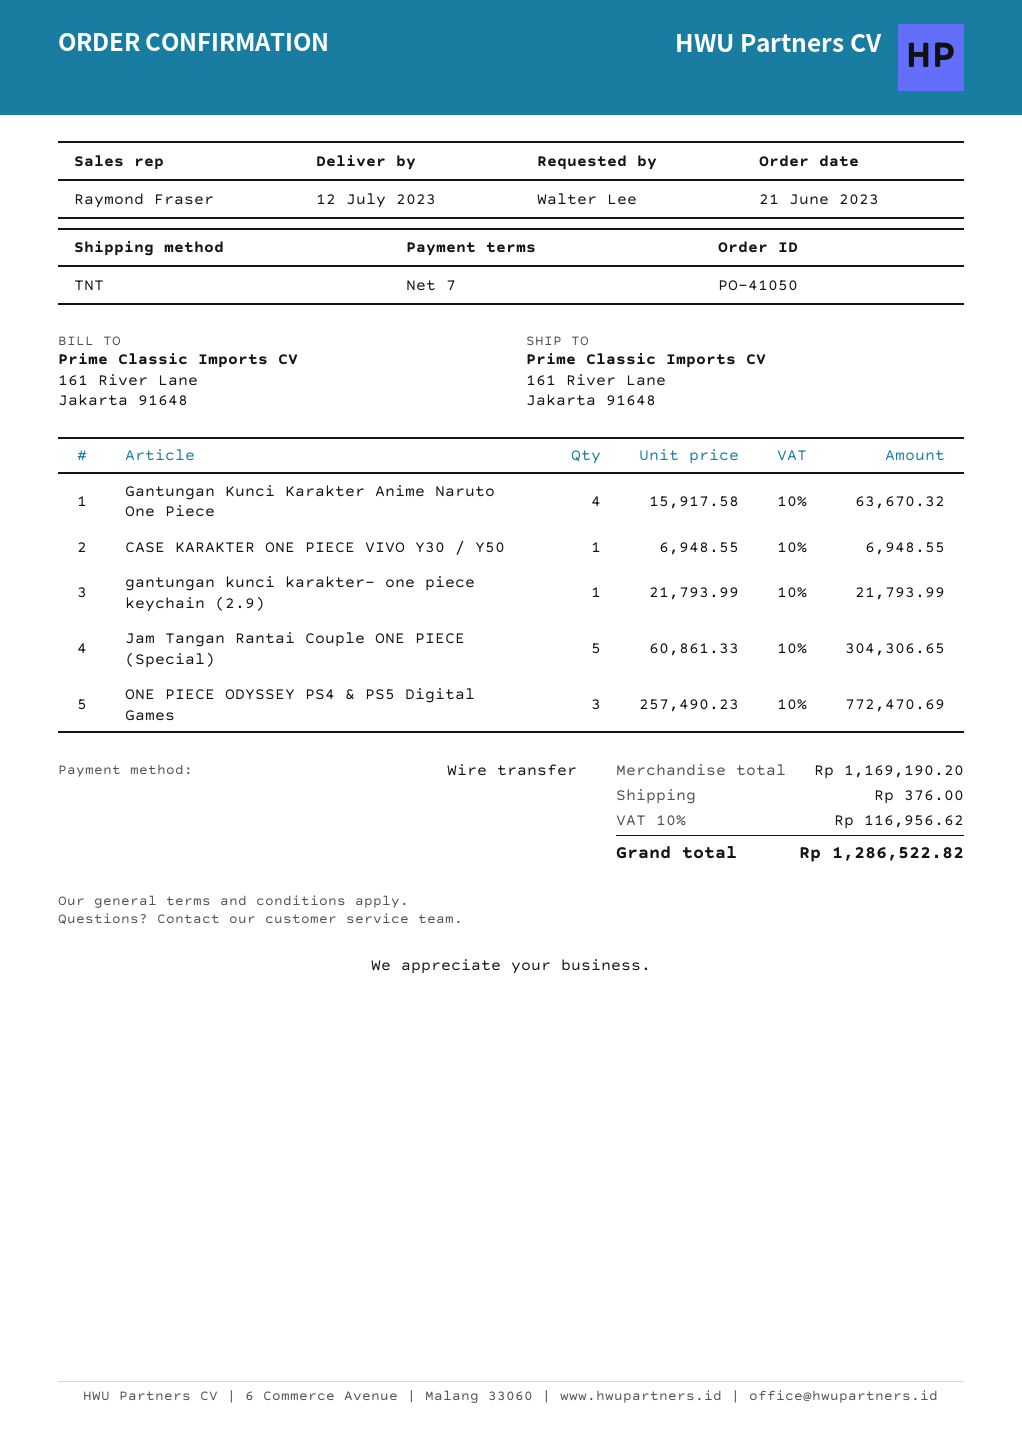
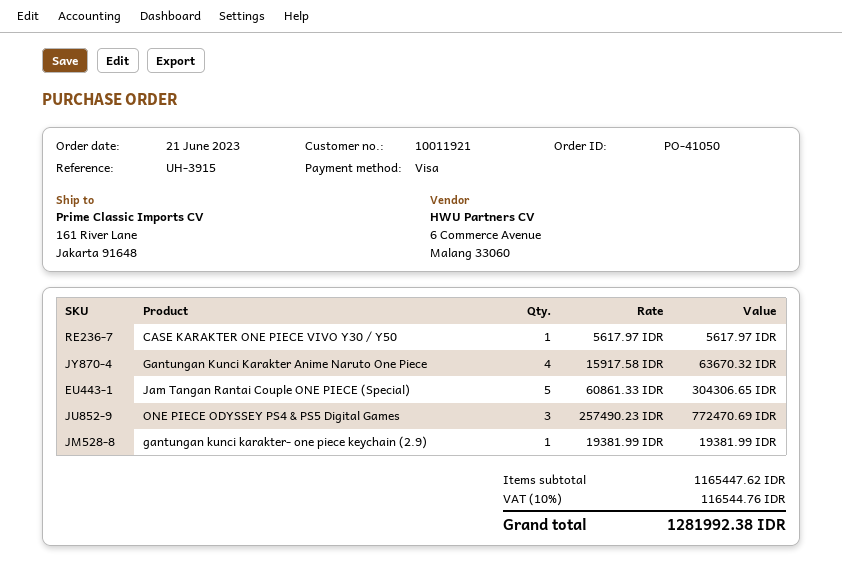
payment method: bank transfer -> Visa
CASE KARAKTER ONE PIECE VIVO Y30 / Y50: 1 x 6948.55 = 6948.55 -> 1 x 5617.97 = 5617.97
gantungan kunci karakter- one piece keychain (2.9): 1 x 21793.99 = 21793.99 -> 1 x 19381.99 = 19381.99
subtotal: 1169190.20 -> 1165447.62
shipping: 376.00 -> none
tax: 10% = 116956.62 -> 10% = 116544.76
total: 1286522.82 -> 1281992.38

